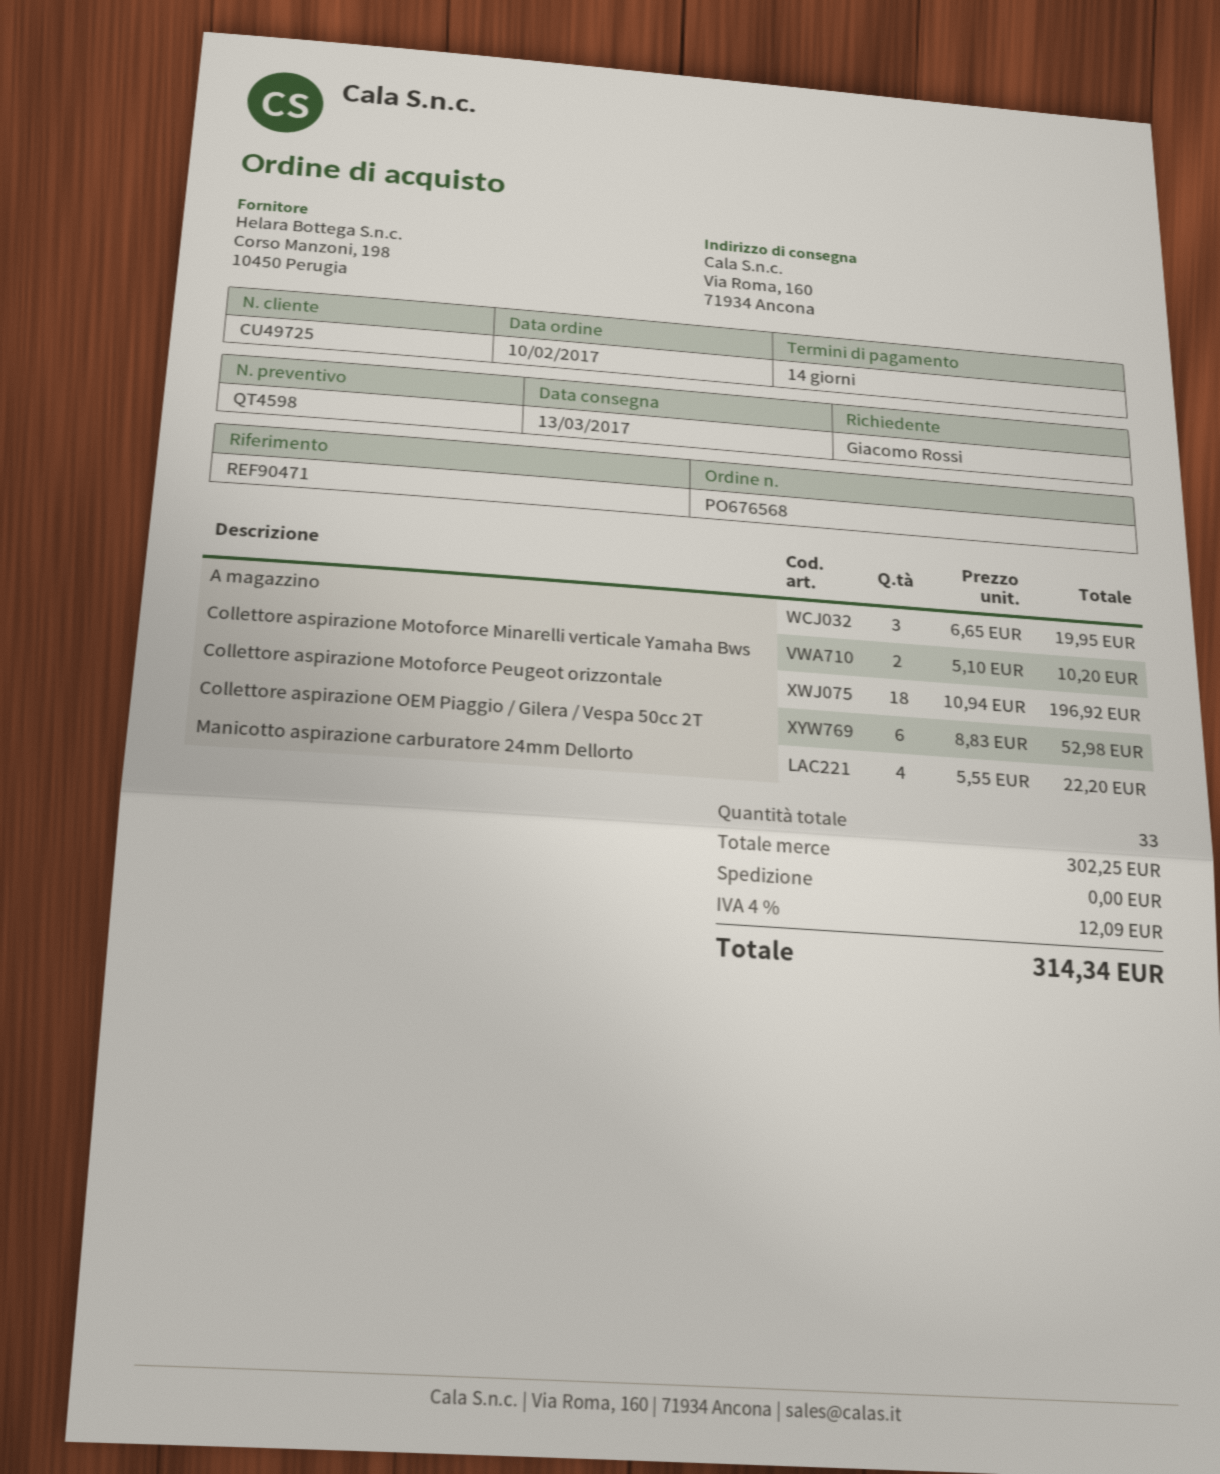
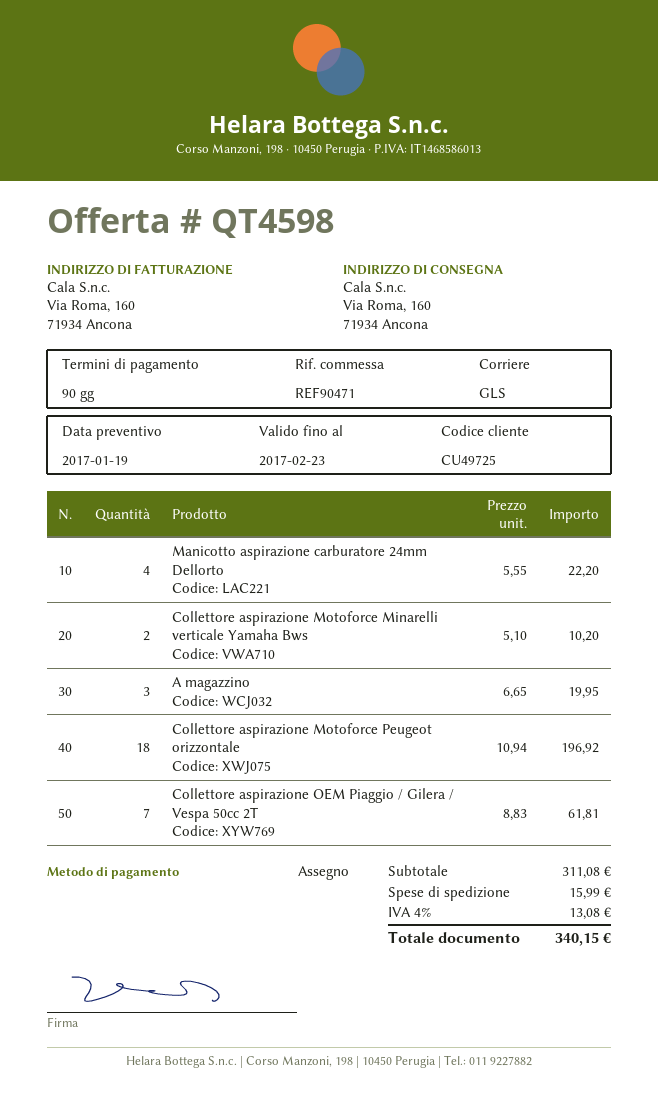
payment terms: 14 days -> 90 days
Collettore aspirazione OEM Piaggio / Gilera / Vespa 50cc 2T: 6 x 8.83 = 52.98 -> 7 x 8.83 = 61.81
subtotal: 302.25 -> 311.08
shipping: 0.00 -> 15.99
tax: 4% = 12.09 -> 4% = 13.08
total: 314.34 -> 340.15

